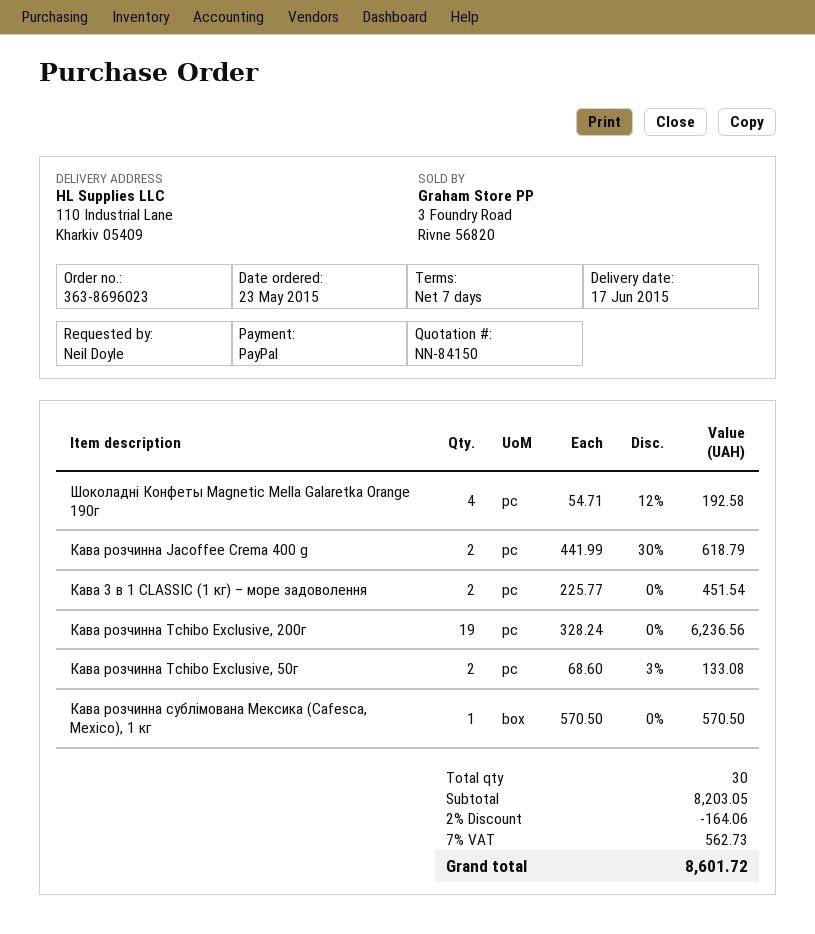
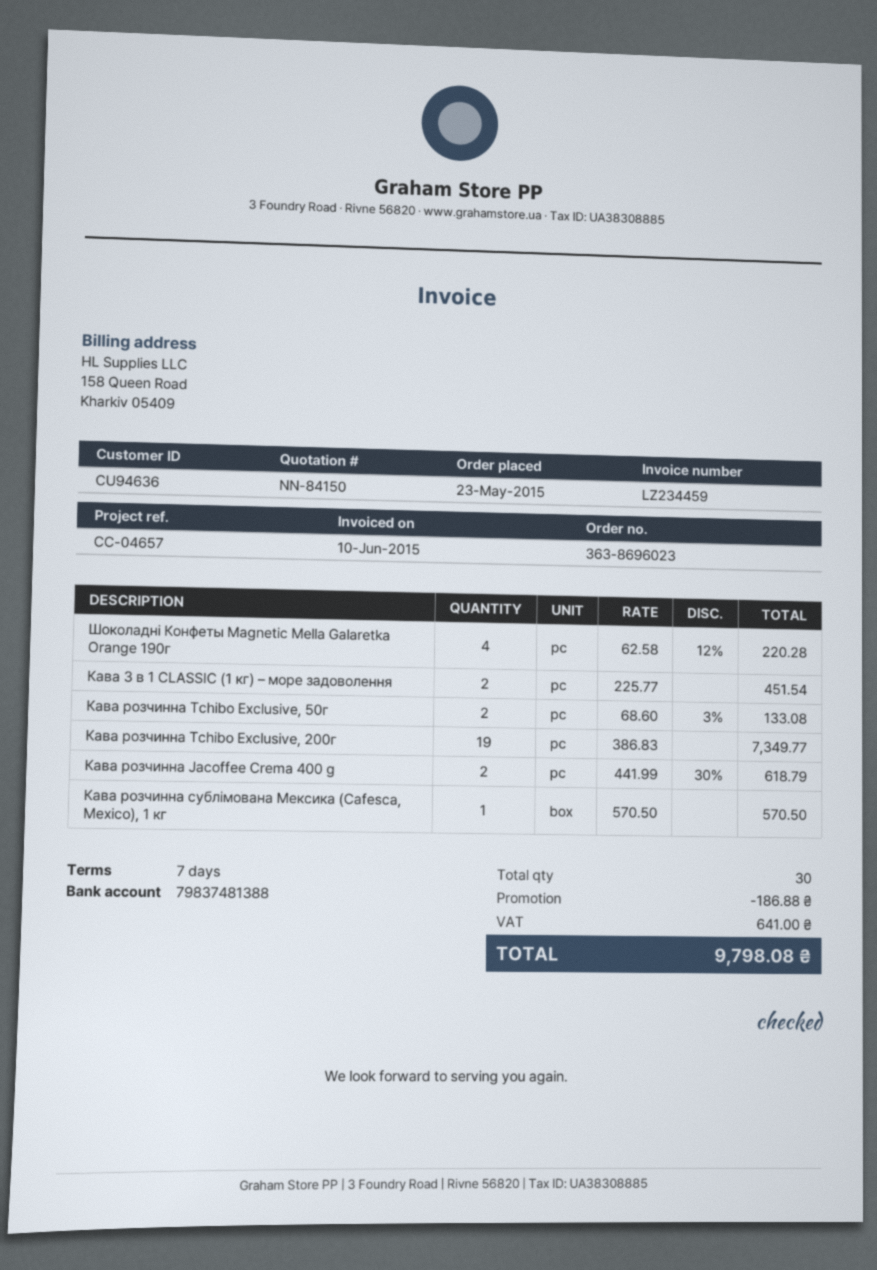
Шоколадні Конфеты Magnetic Mella Galaretka Orange 190г: 4 x 54.71 - 12% = 192.58 -> 4 x 62.58 - 12% = 220.28
Кава розчинна Tchibo Exclusive, 200г: 19 x 328.24 = 6236.56 -> 19 x 386.83 = 7349.77
discount: 164.06 -> 186.88
tax: 562.73 -> 641.00
total: 8601.72 -> 9798.08

